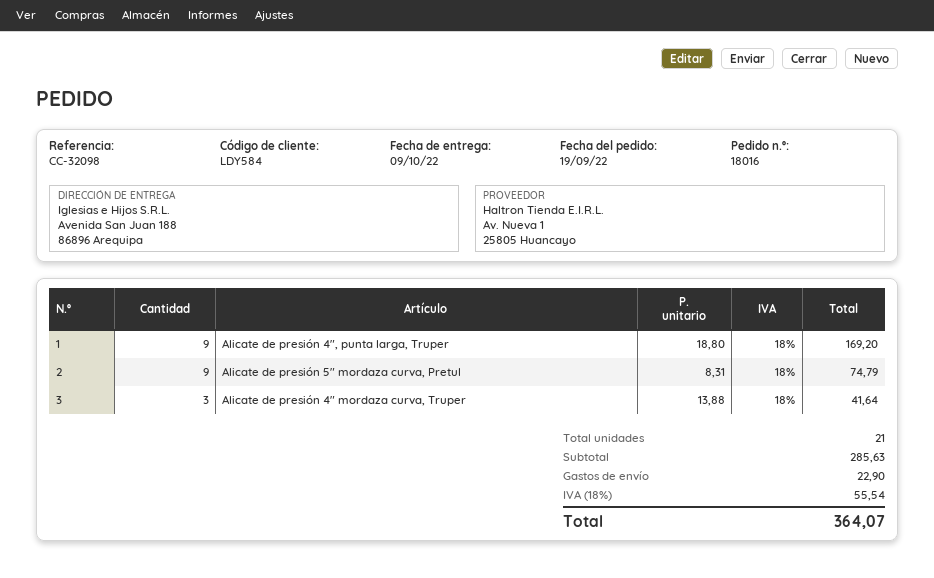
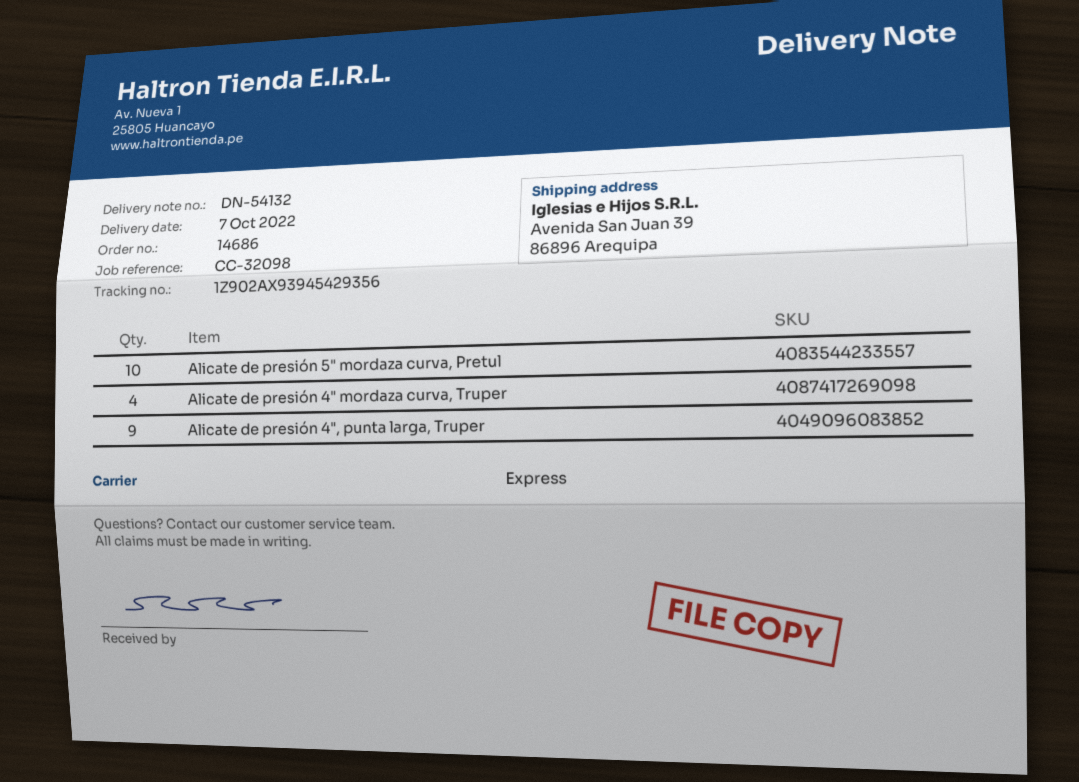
order number: 18016 -> 14686
delivery date: 2022-10-09 -> 2022-10-07
ship to: Avenida San Juan 188, 86896 Arequipa -> Avenida San Juan 39, 86896 Arequipa
Alicate de presión 5" mordaza curva, Pretul: 9 -> 10
Alicate de presión 4" mordaza curva, Truper: 3 -> 4

